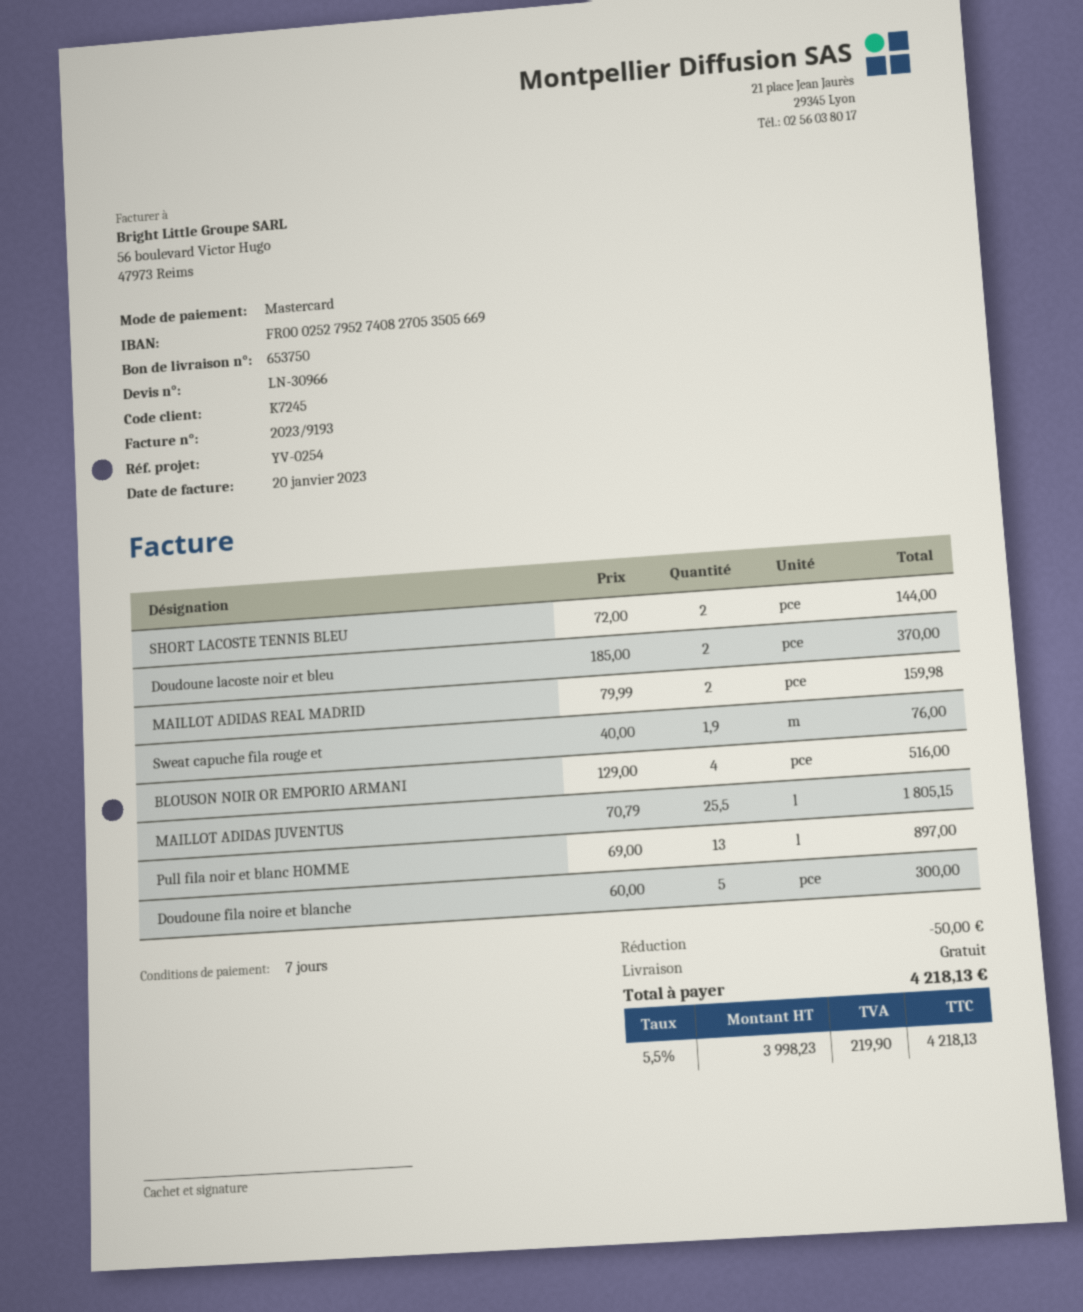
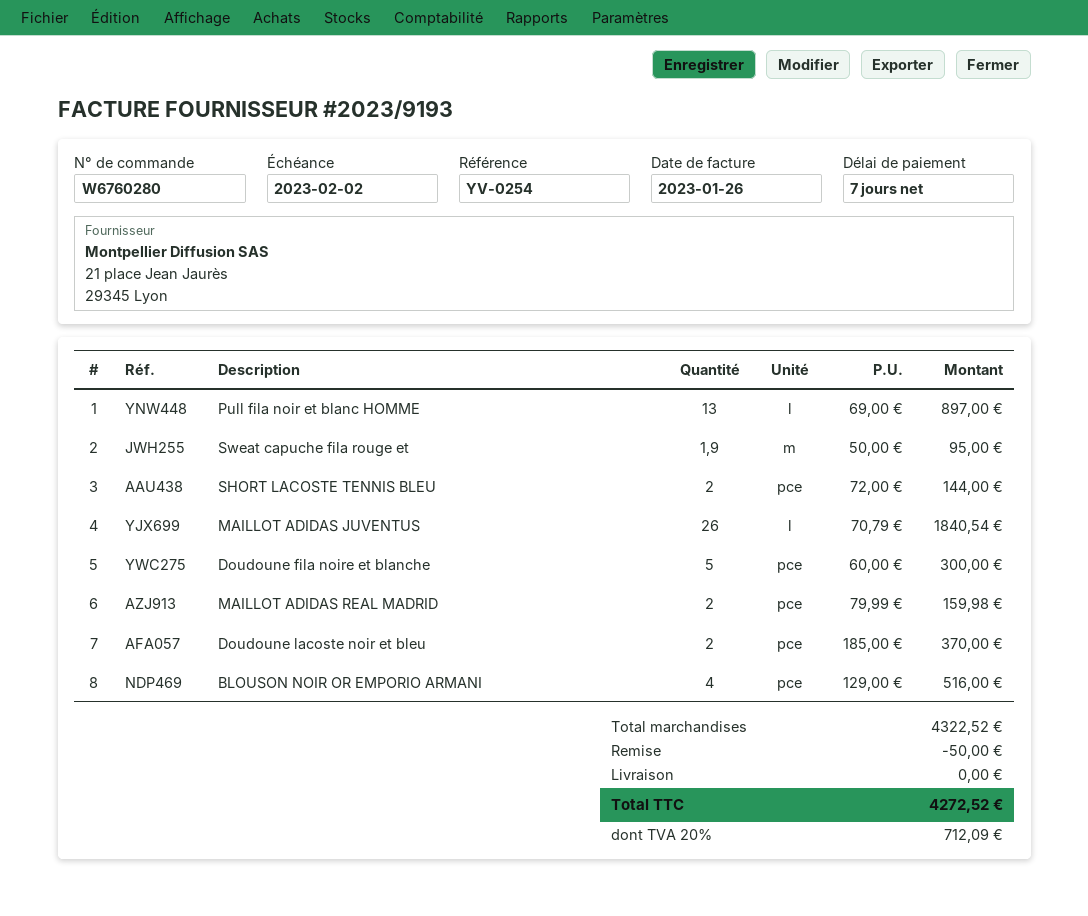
invoice date: 2023-01-20 -> 2023-01-26
Sweat capuche fila rouge et: 1.9 x 40.00 = 76.00 -> 1.9 x 50.00 = 95.00
MAILLOT ADIDAS JUVENTUS: 25.5 x 70.79 = 1805.15 -> 26 x 70.79 = 1840.54
tax: 5.5% = 219.90 -> 20% = 712.09
total: 4218.13 -> 4272.52

